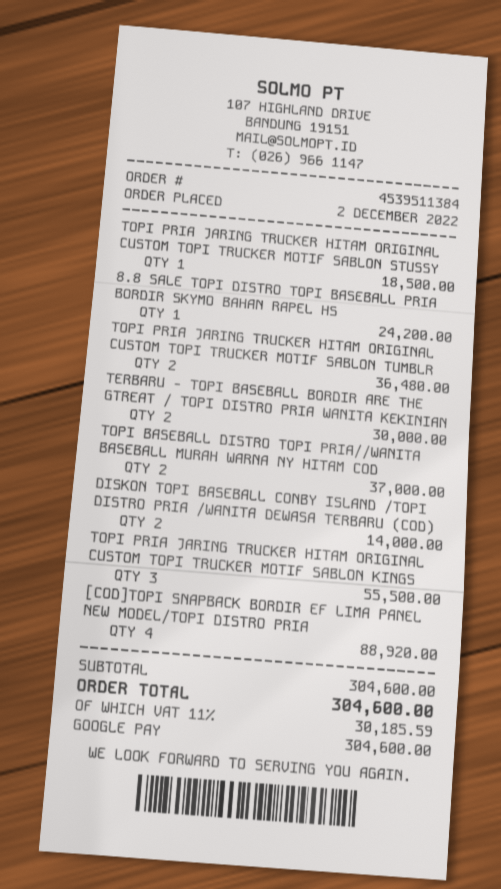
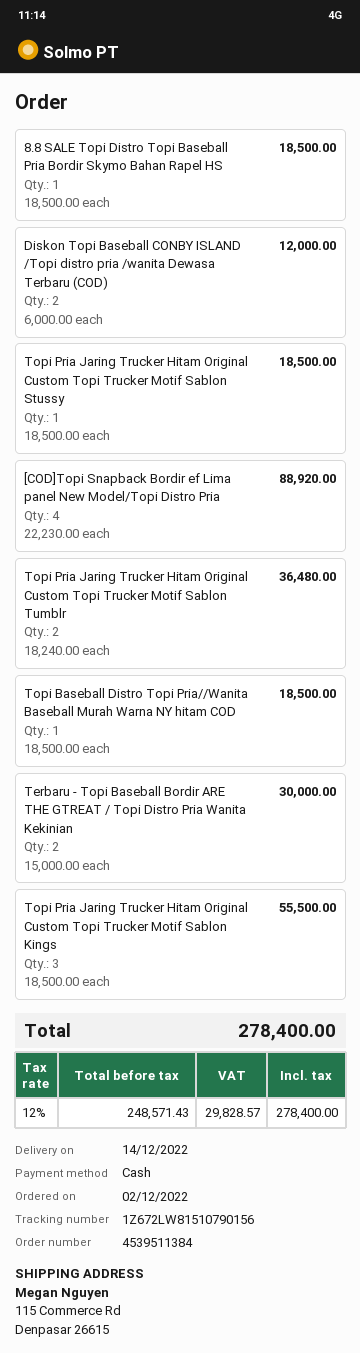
payment method: Google Pay -> cash
8.8 SALE TOPI DISTRO TOPI BASEBALL PRIA BORDIR SKYMO BAHAN RAPEL HS: 1 for 24200.00 -> 1 for 18500.00
TOPI BASEBALL DISTRO TOPI PRIA//WANITA BASEBALL MURAH WARNA NY HITAM COD: 2 for 37000.00 -> 1 for 18500.00
DISKON TOPI BASEBALL CONBY ISLAND /TOPI DISTRO PRIA /WANITA DEWASA TERBARU (COD): 2 for 14000.00 -> 2 for 12000.00
tax: 11% = 30185.59 -> 12% = 29828.57
total: 304600.00 -> 278400.00

